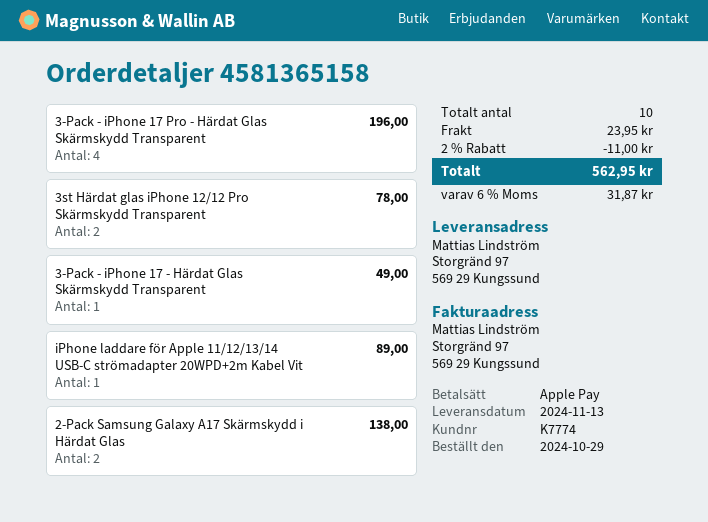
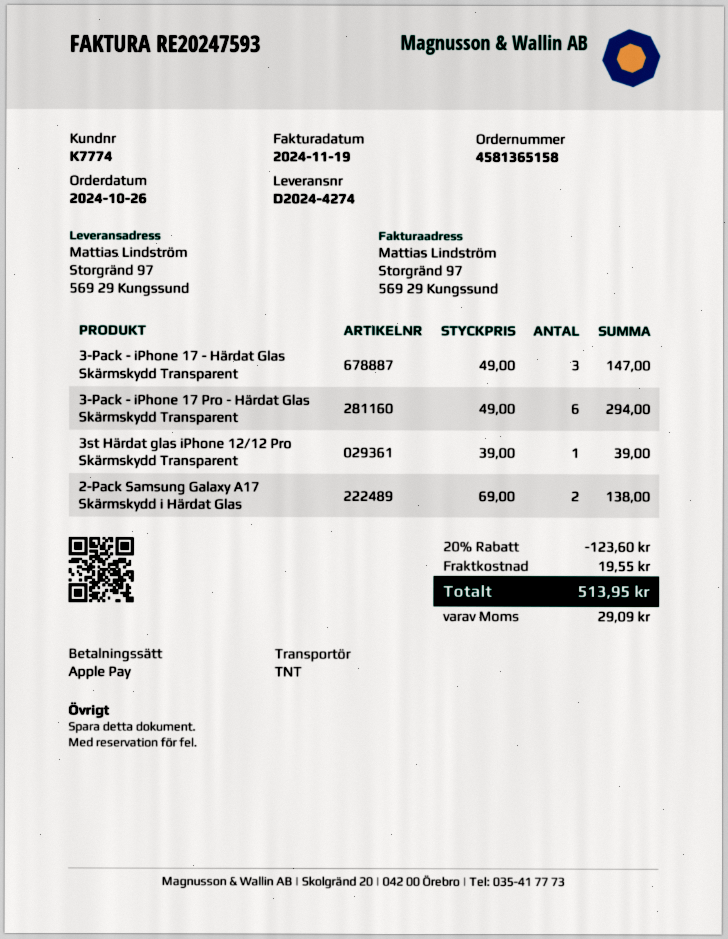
order date: 2024-10-29 -> 2024-10-26
3-Pack - iPhone 17 Pro - Härdat Glas Skärmskydd Transparent: 4 for 196.00 -> 6 for 294.00
3st Härdat glas iPhone 12/12 Pro Skärmskydd Transparent: 2 for 78.00 -> 1 for 39.00
3-Pack - iPhone 17 - Härdat Glas Skärmskydd Transparent: 1 for 49.00 -> 3 for 147.00
iPhone laddare för Apple 11/12/13/14 USB-C strömadapter 20WPD+2m Kabel Vit: 1 for 89.00 -> none
discount: 2% = 11.00 -> 20% = 123.60
shipping: 23.95 -> 19.55
tax: 31.87 -> 29.09
total: 562.95 -> 513.95

